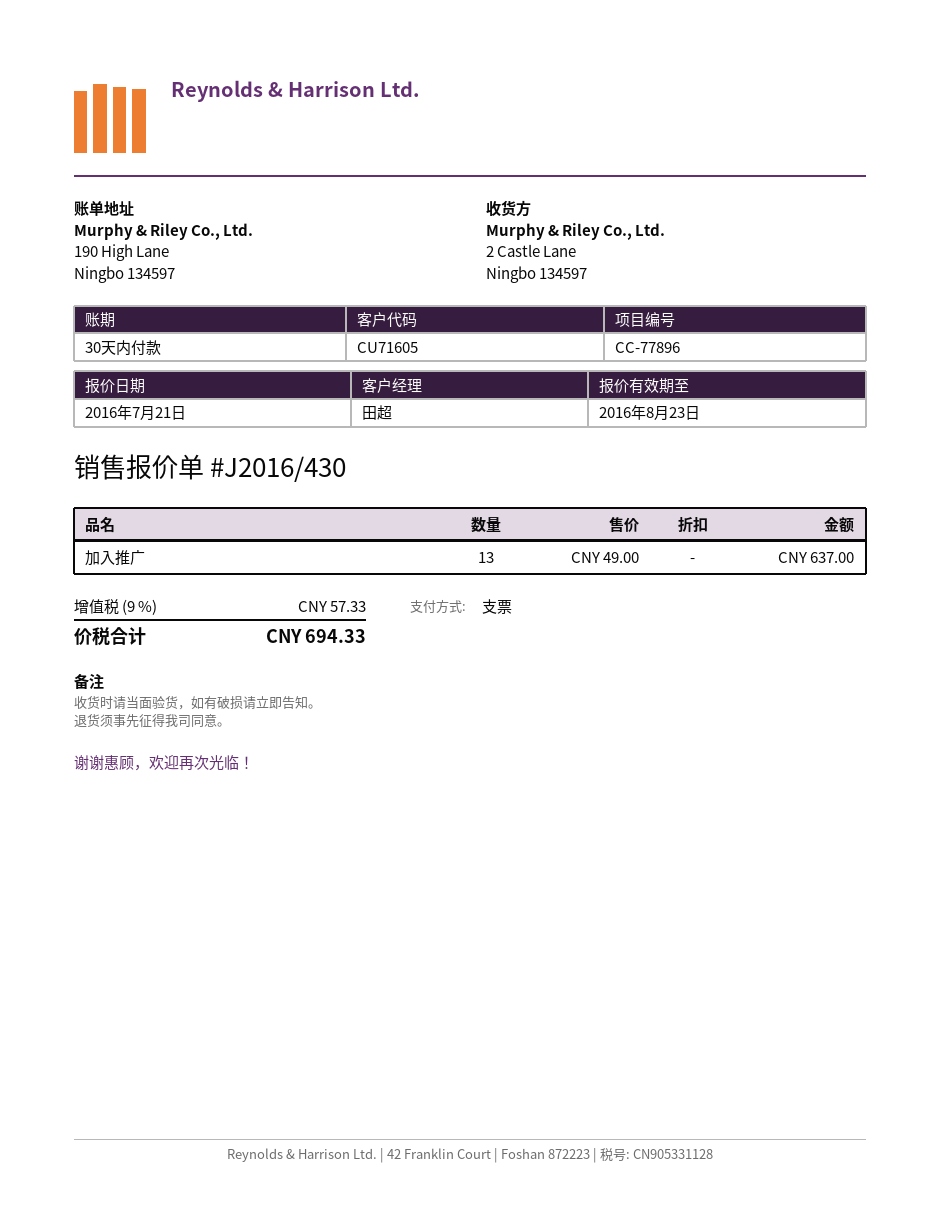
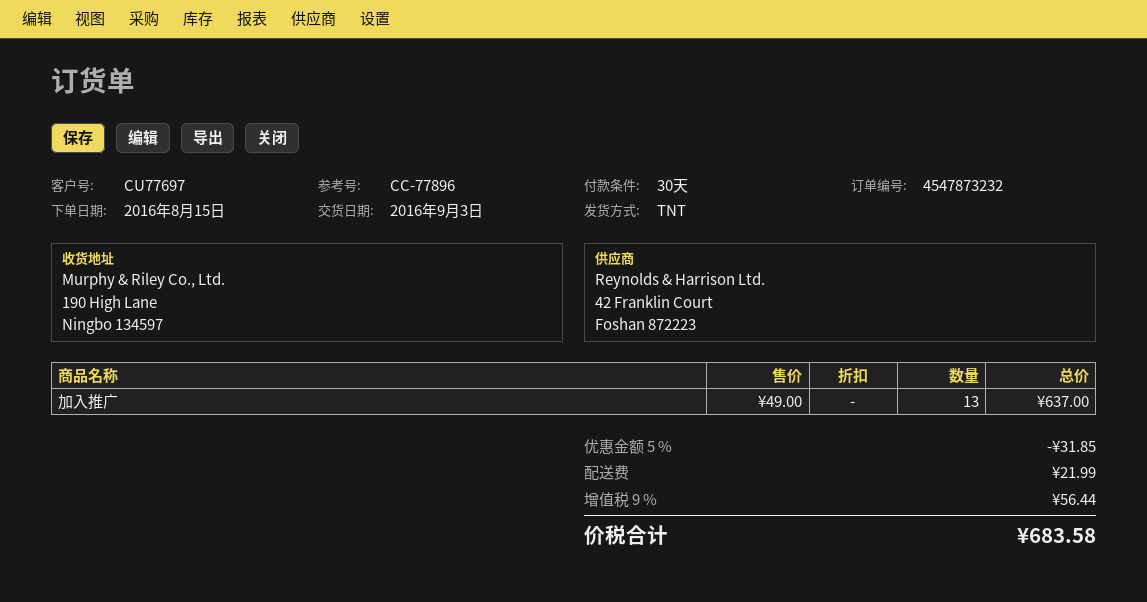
customer number: CU71605 -> CU77697
ship to: 2 Castle Lane, Ningbo 134597 -> 190 High Lane, Ningbo 134597
discount: none -> 5% = 31.85
shipping: none -> 21.99
tax: 9% = 57.33 -> 9% = 56.44
total: 694.33 -> 683.58

